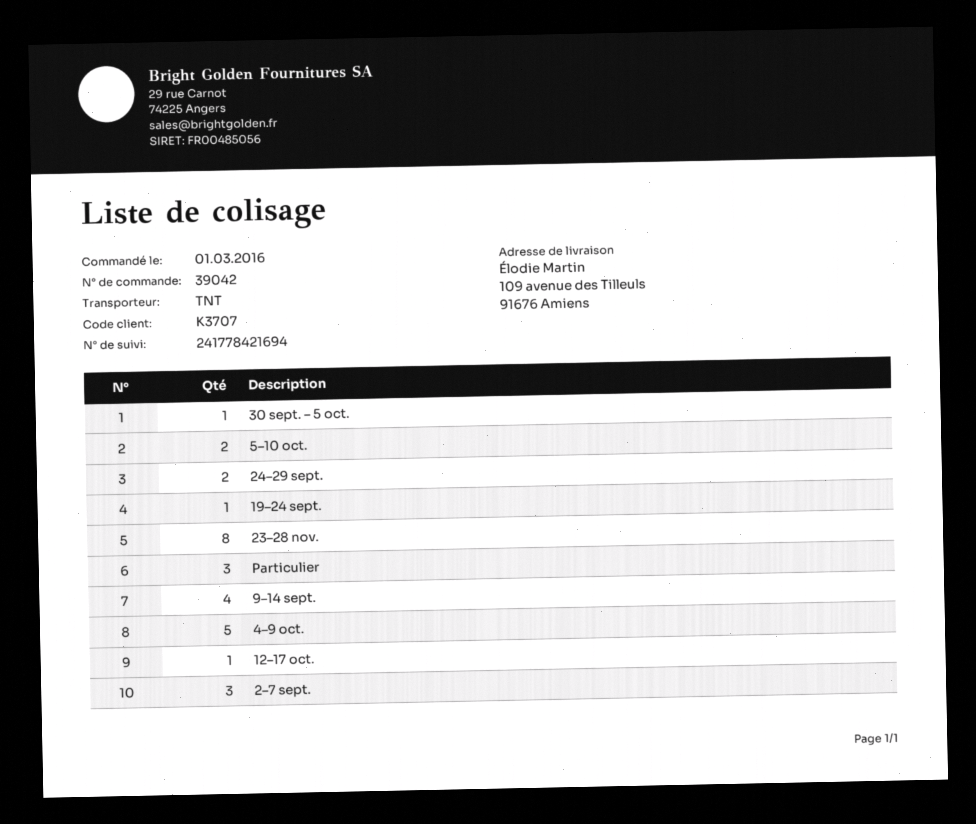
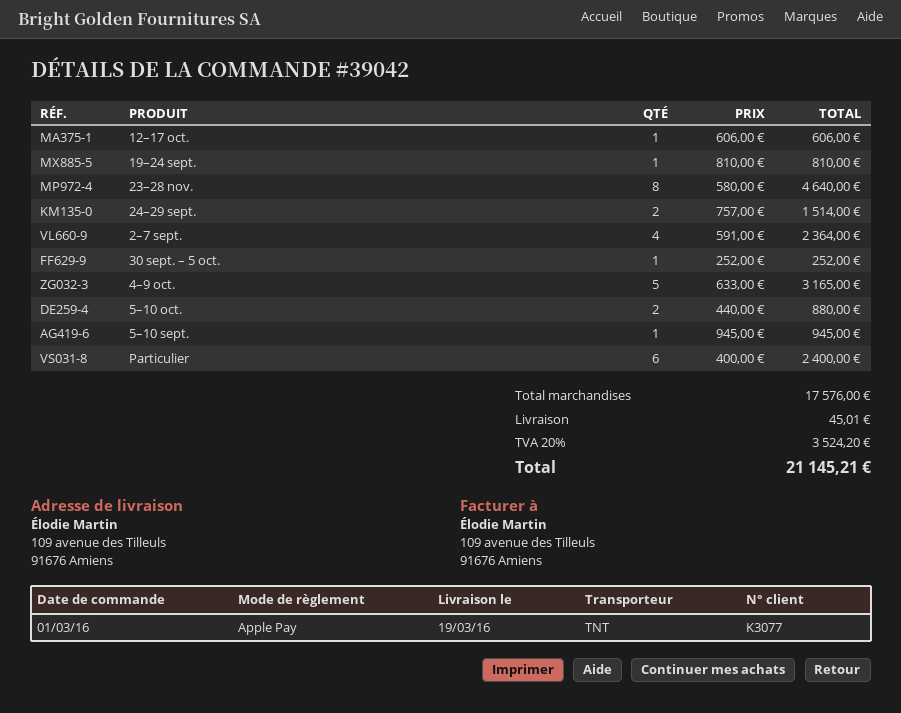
customer number: K3707 -> K3077
Particulier: 3 -> 6
9–14 sept.: 4 -> none
2–7 sept.: 3 -> 4
5–10 sept.: none -> 1

